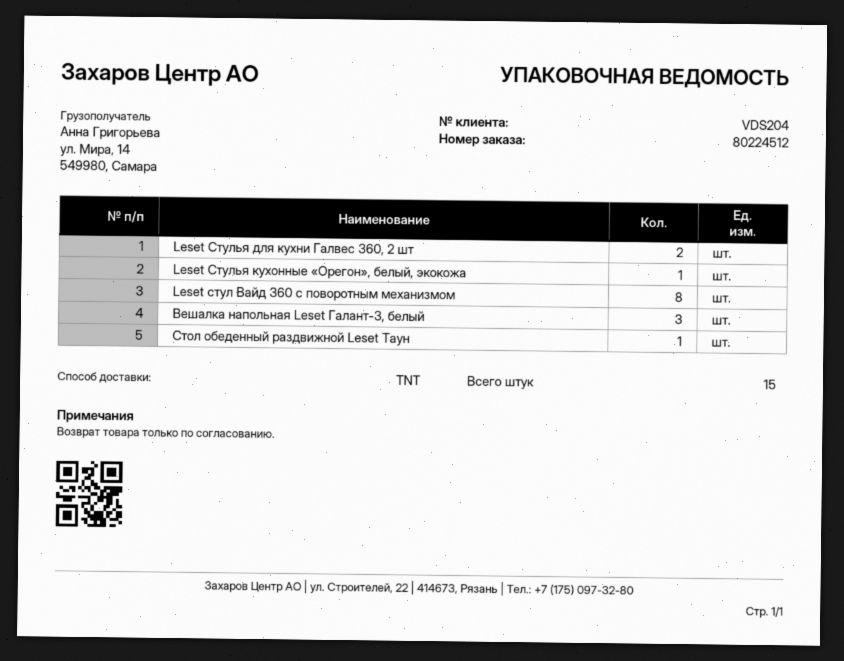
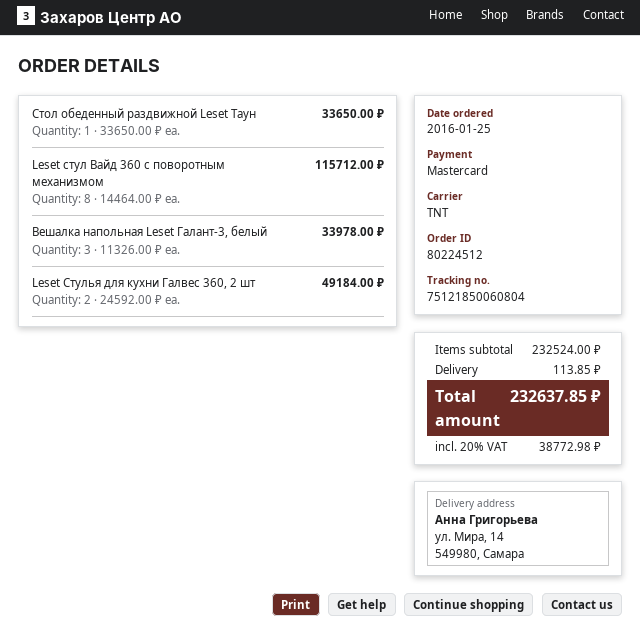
Leset Стулья кухонные «Орегон», белый, экокожа: 1 -> none

